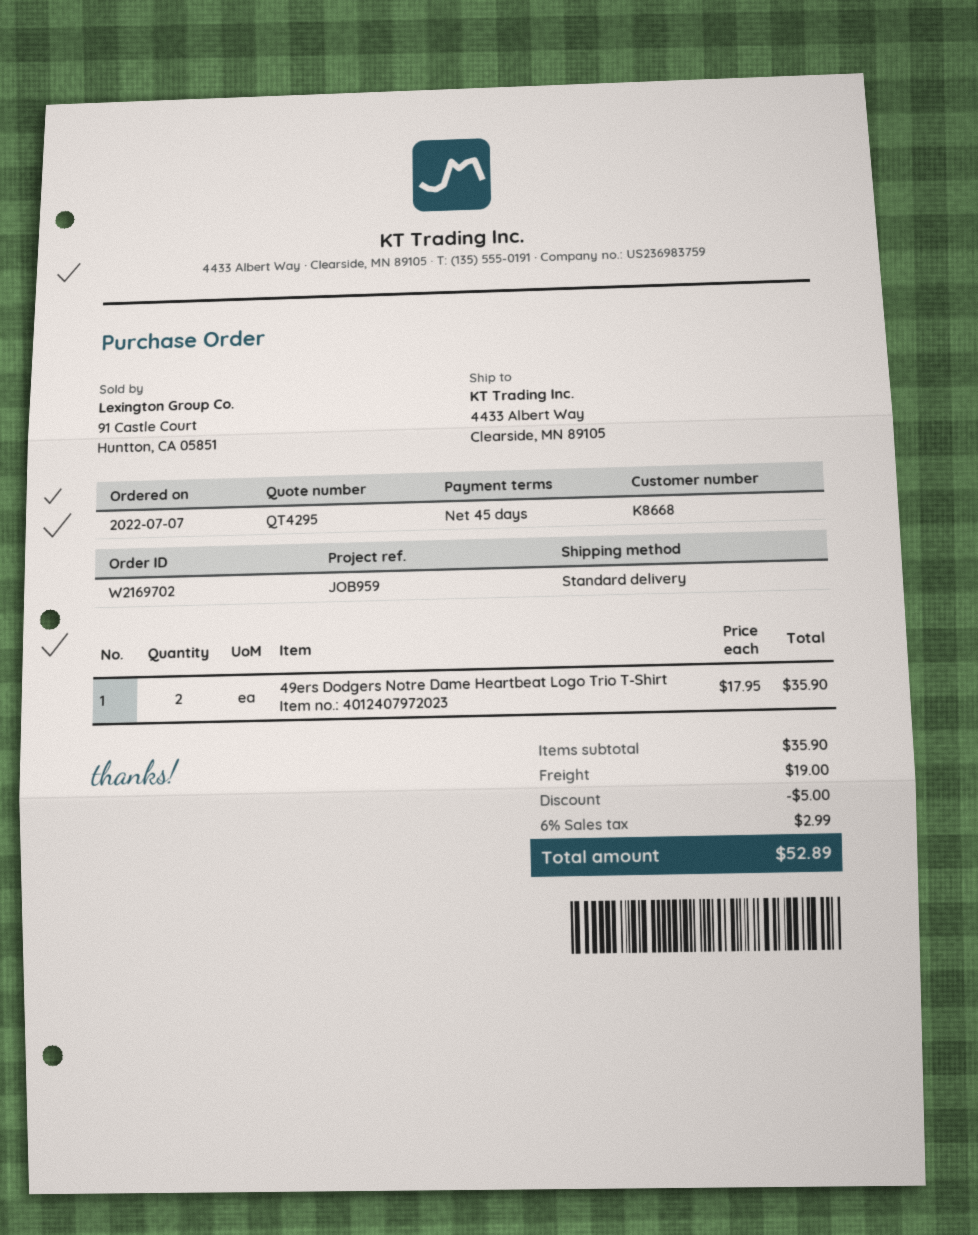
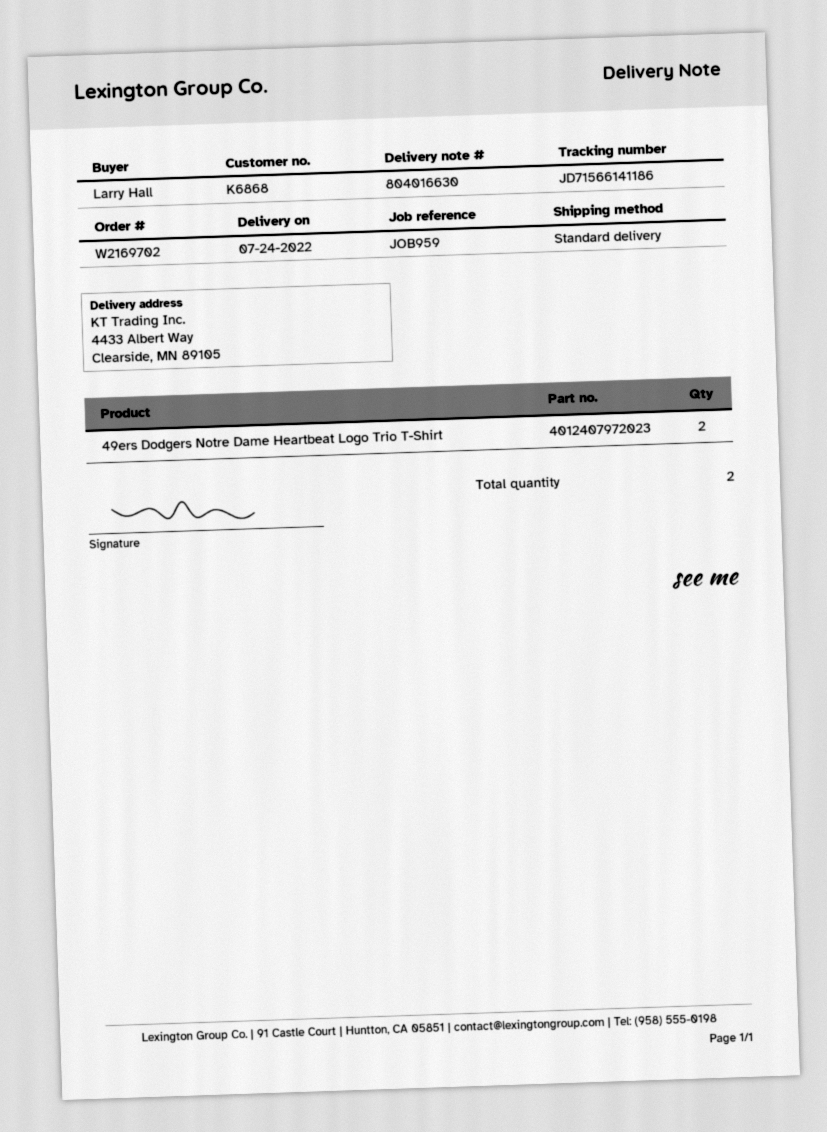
customer number: K8668 -> K6868

